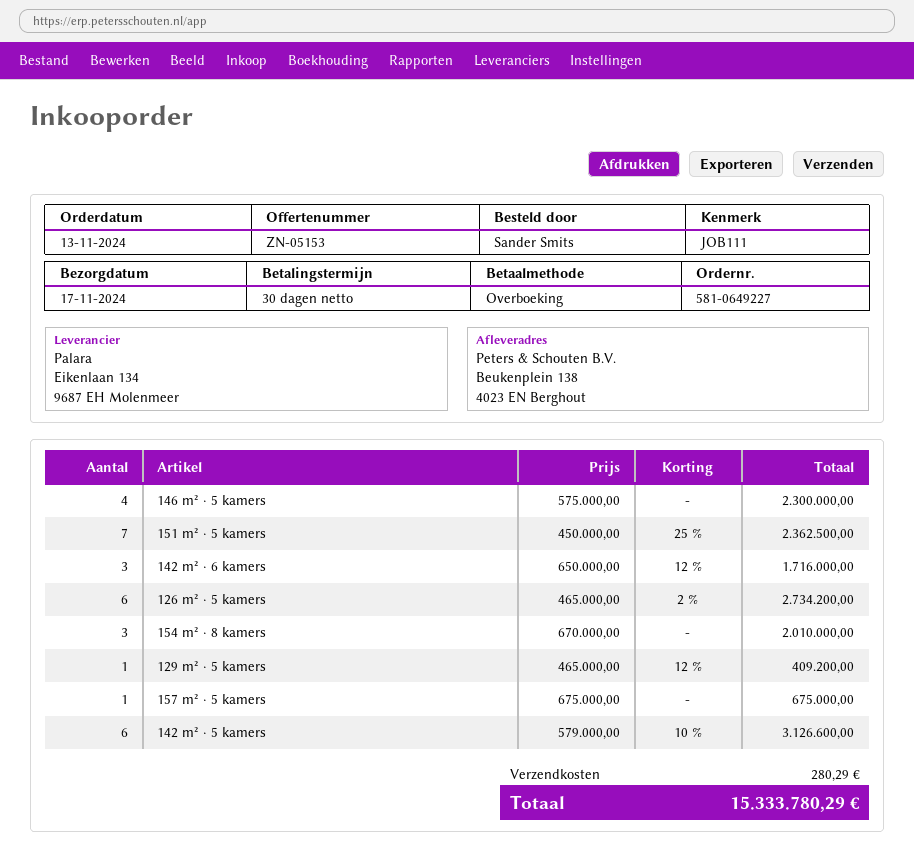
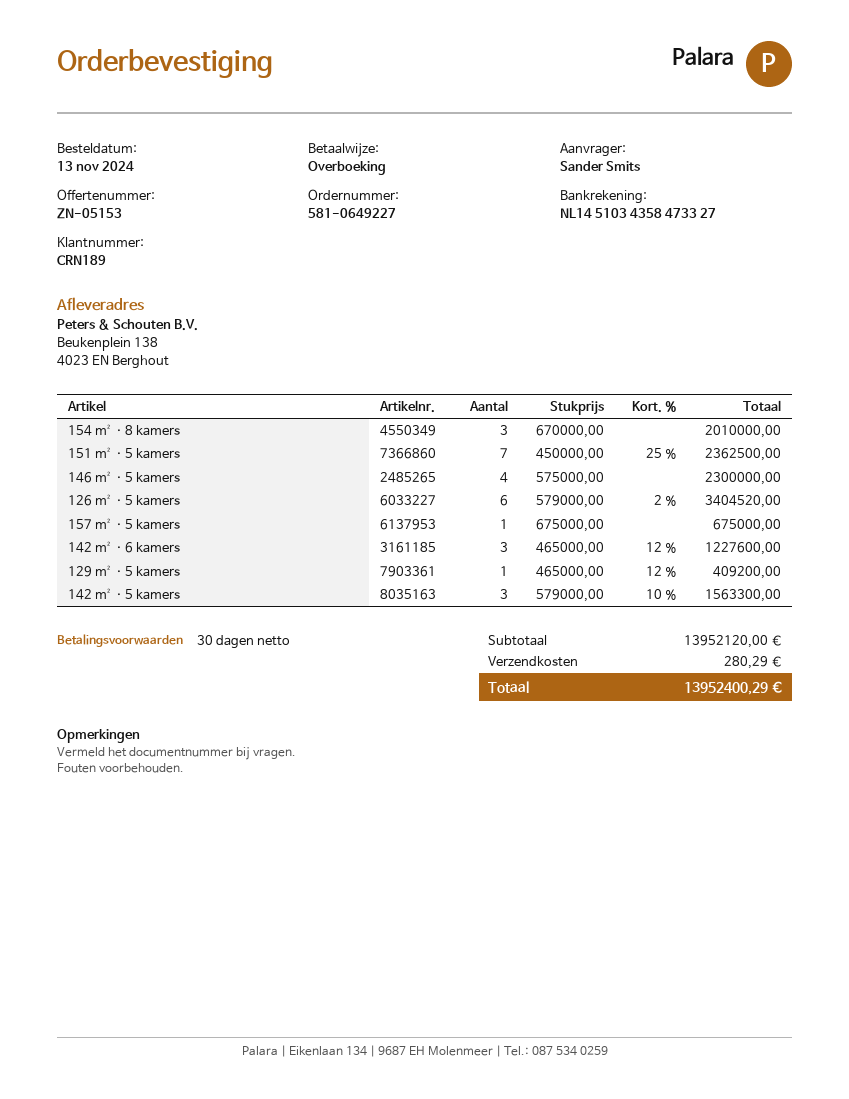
142 m² · 6 kamers: 3 x 650000.00 - 12% = 1716000.00 -> 3 x 465000.00 - 12% = 1227600.00
126 m² · 5 kamers: 6 x 465000.00 - 2% = 2734200.00 -> 6 x 579000.00 - 2% = 3404520.00
142 m² · 5 kamers: 6 x 579000.00 - 10% = 3126600.00 -> 3 x 579000.00 - 10% = 1563300.00
total: 15333780.29 -> 13952400.29

